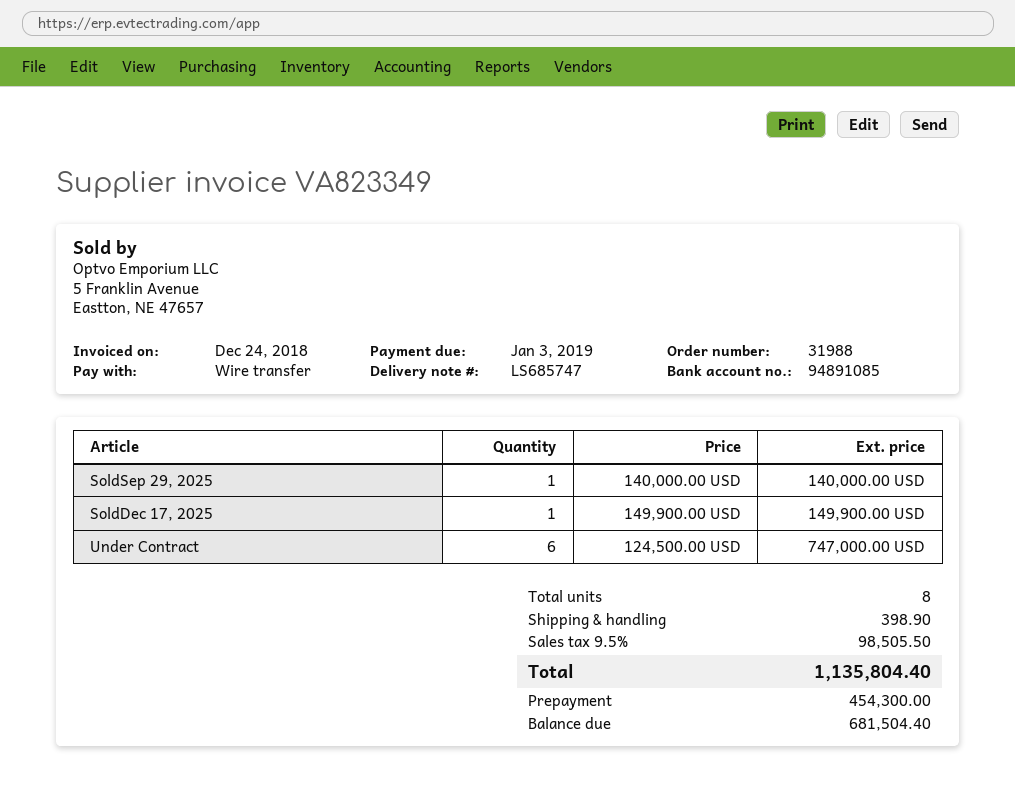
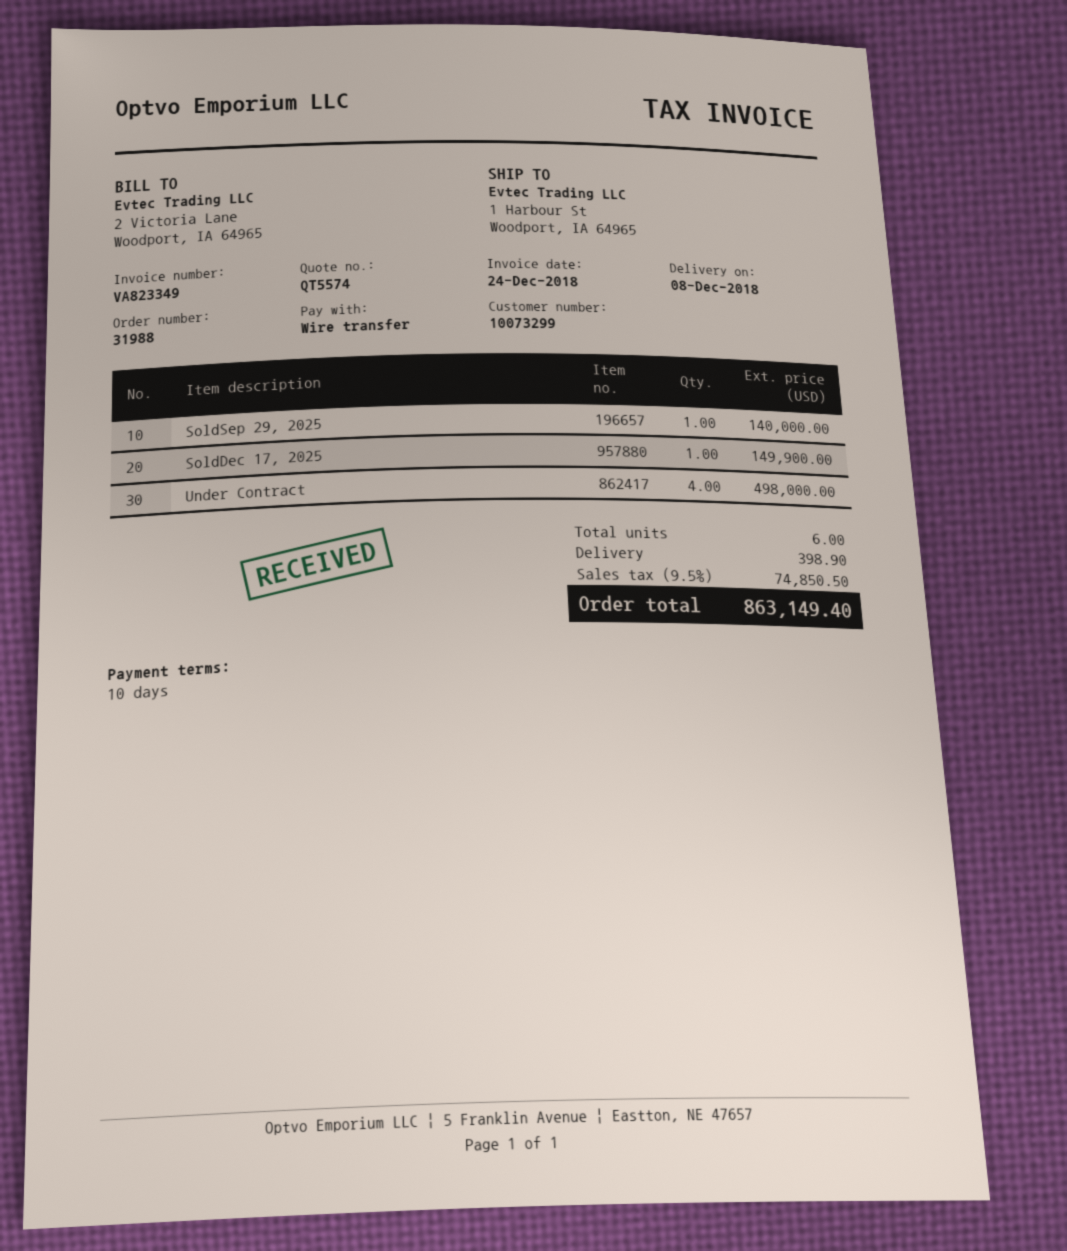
Under Contract: 6 for 747000.00 -> 4 for 498000.00
total quantity: 8 -> 6
tax: 9.5% = 98505.50 -> 9.5% = 74850.50
total: 1135804.40 -> 863149.40

